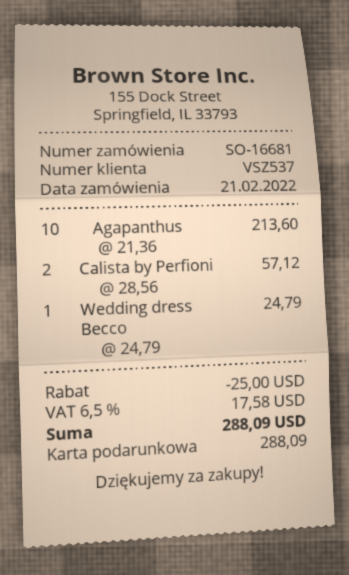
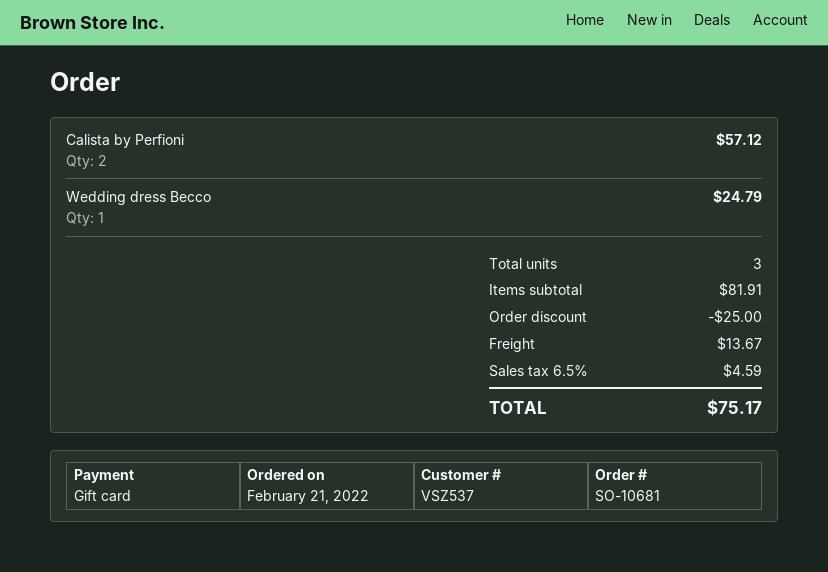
order number: SO-16681 -> SO-10681
Agapanthus: 10 for 213.60 -> none
shipping: none -> 13.67
tax: 6.5% = 17.58 -> 6.5% = 4.59
total: 288.09 -> 75.17

